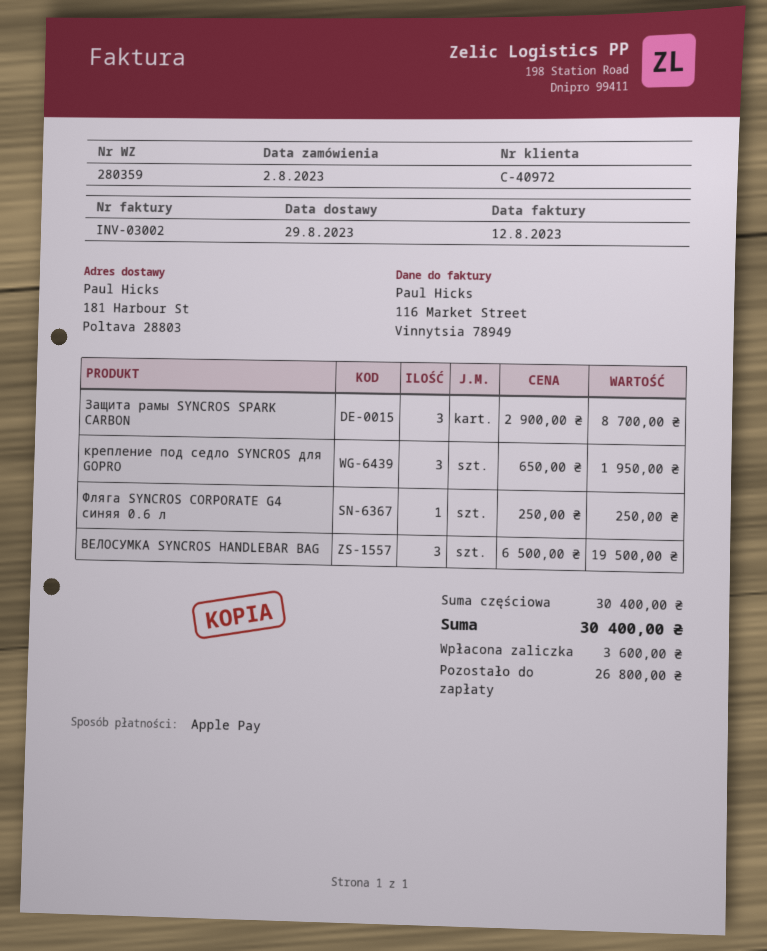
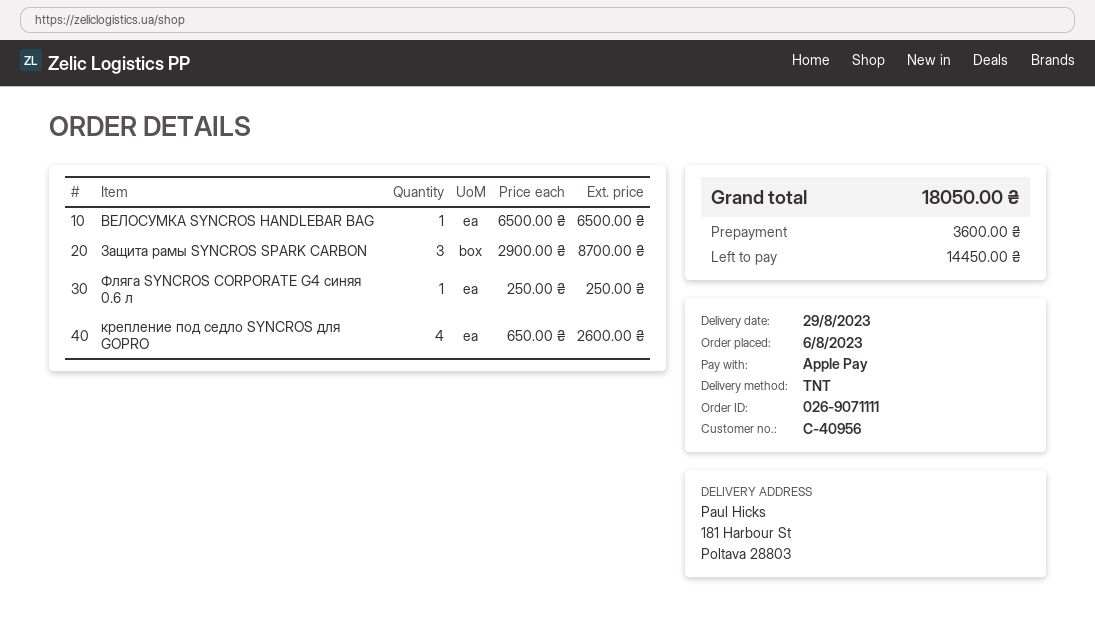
order date: 2023-08-02 -> 2023-08-06
customer number: C-40972 -> C-40956
крепление под седло SYNCROS для GOPRO: 3 x 650.00 = 1950.00 -> 4 x 650.00 = 2600.00
ВЕЛОСУМКА SYNCROS HANDLEBAR BAG: 3 x 6500.00 = 19500.00 -> 1 x 6500.00 = 6500.00
total: 30400.00 -> 18050.00
balance: 26800.00 -> 14450.00

